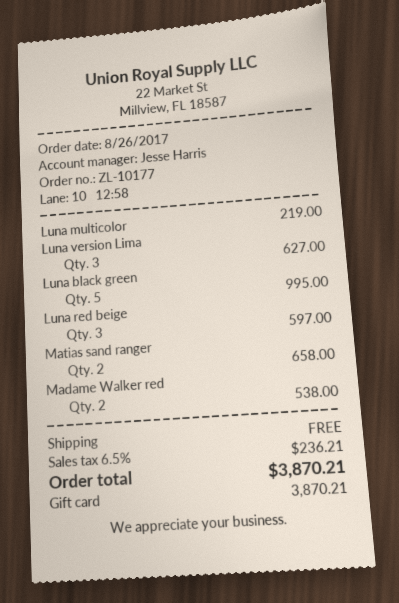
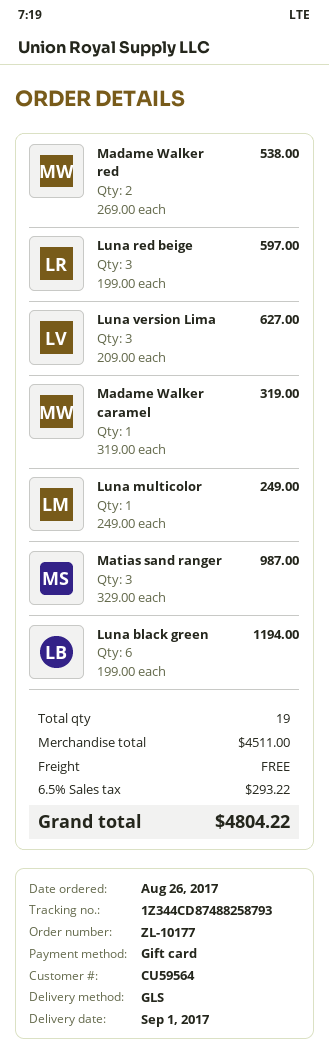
Luna multicolor: 1 for 219.00 -> 1 for 249.00
Luna black green: 5 for 995.00 -> 6 for 1194.00
Matias sand ranger: 2 for 658.00 -> 3 for 987.00
Madame Walker caramel: none -> 1 for 319.00
tax: 6.5% = 236.21 -> 6.5% = 293.22
total: 3870.21 -> 4804.22

